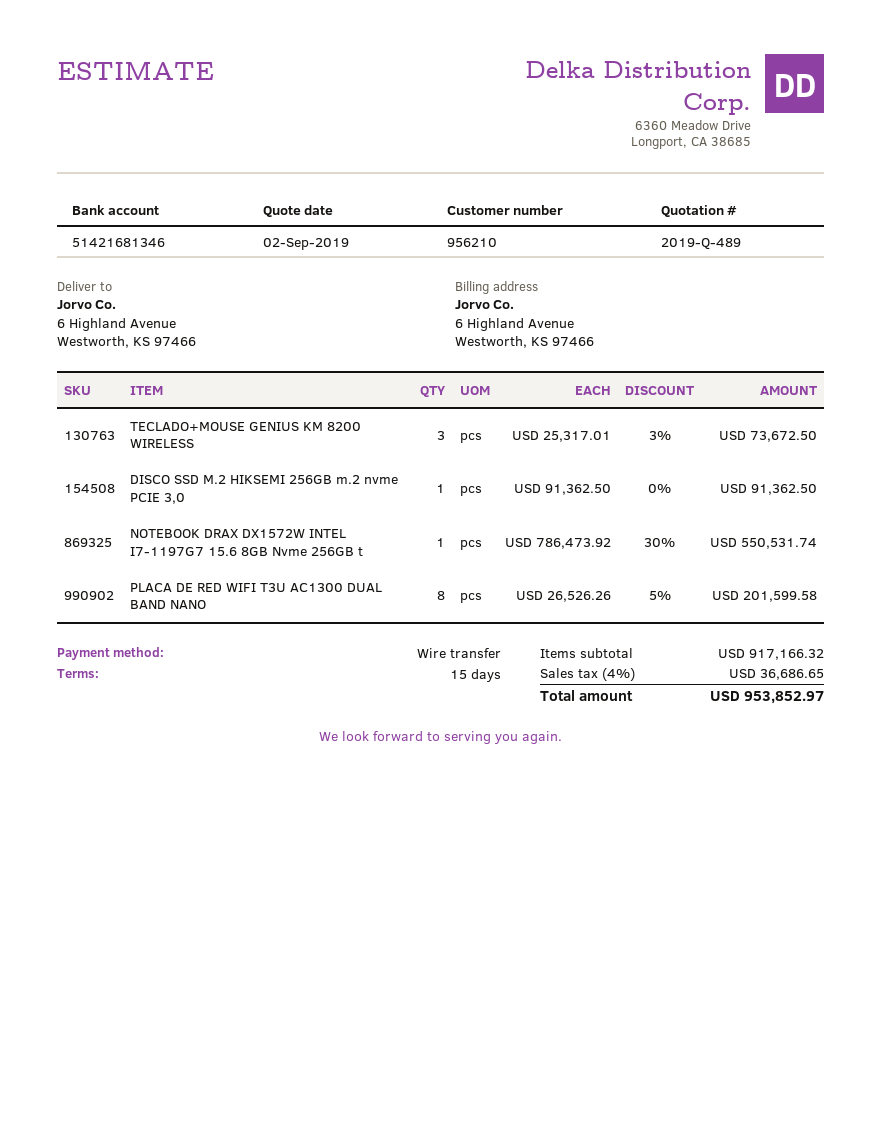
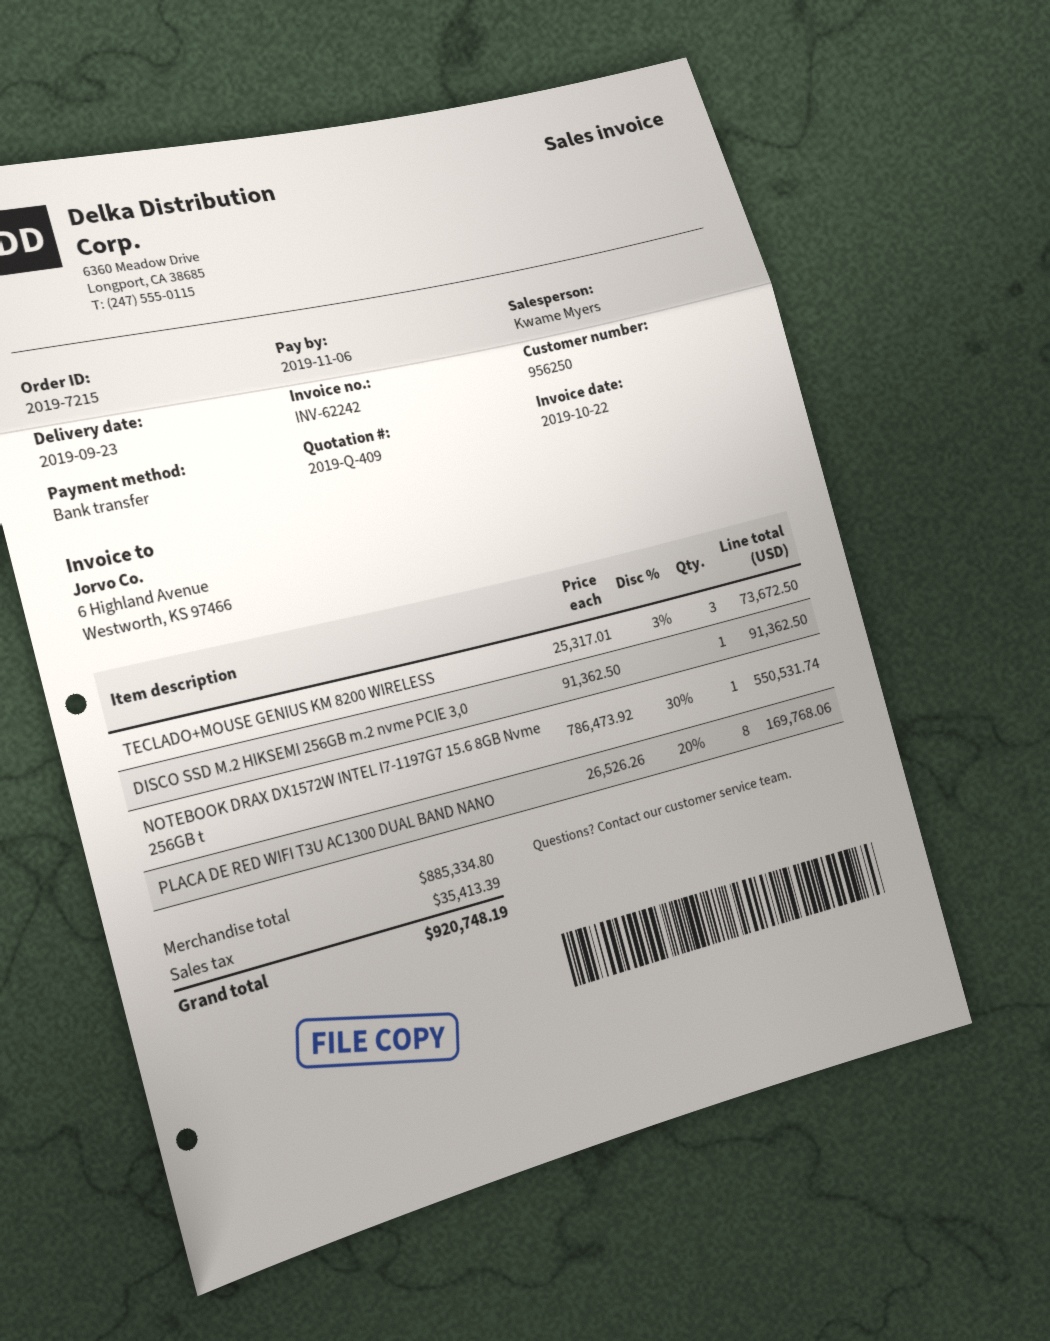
quote number: 2019-Q-489 -> 2019-Q-409
customer number: 956210 -> 956250
PLACA DE RED WIFI T3U AC1300 DUAL BAND NANO: 8 x 26526.26 - 5% = 201599.58 -> 8 x 26526.26 - 20% = 169768.06
subtotal: 917166.32 -> 885334.80
tax: 36686.65 -> 35413.39
total: 953852.97 -> 920748.19

